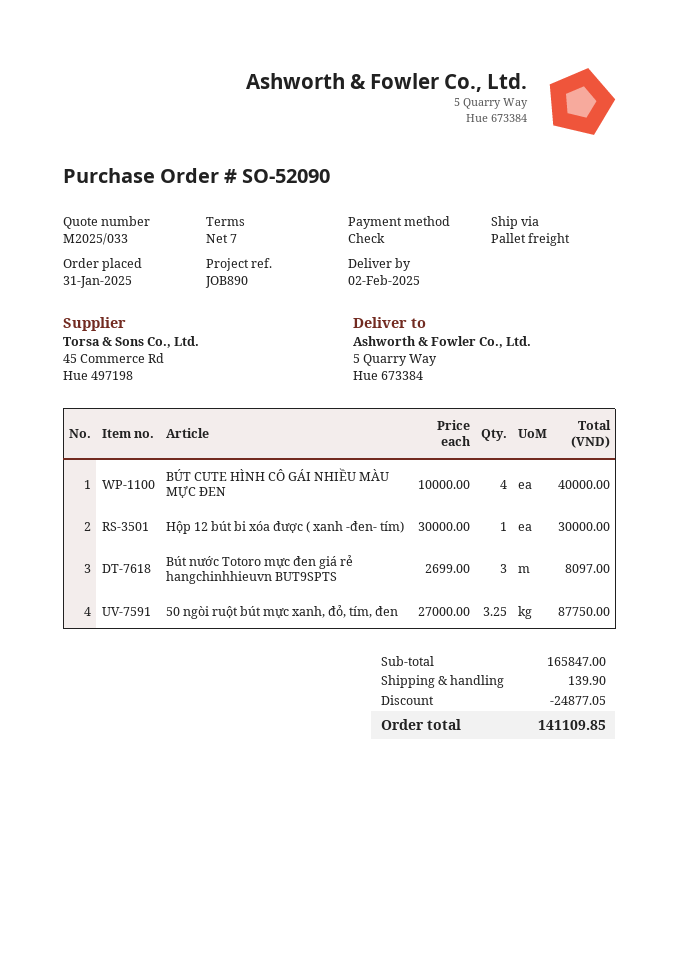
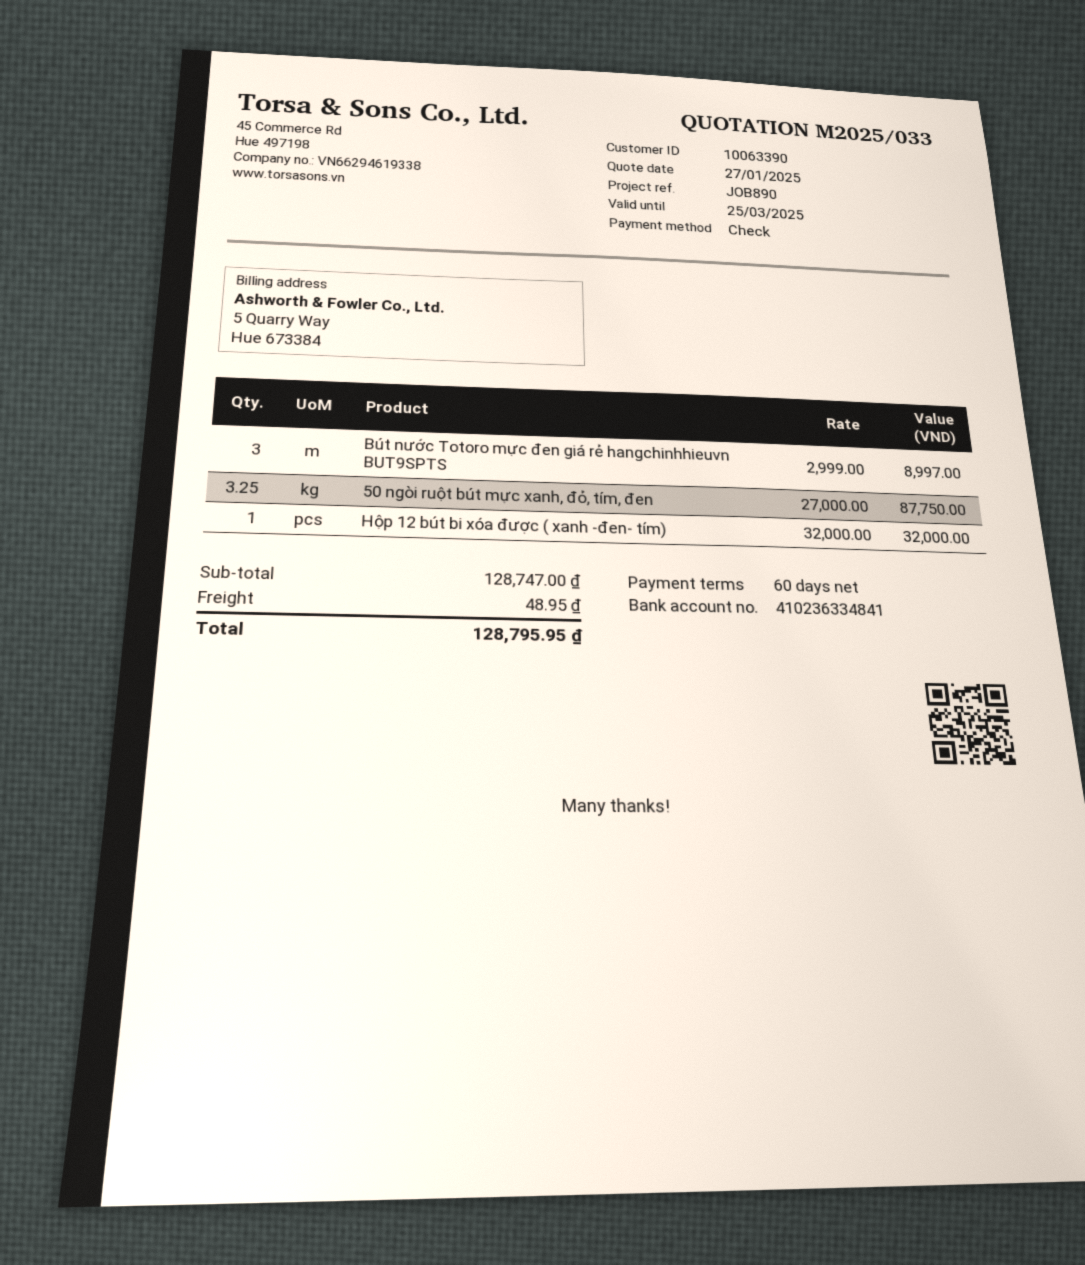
payment terms: 7 days -> 60 days
BÚT CUTE HÌNH CÔ GÁI NHIỀU MÀU MỰC ĐEN: 4 x 10000.00 = 40000.00 -> none
Hộp 12 bút bi xóa được ( xanh -đen- tím): 1 x 30000.00 = 30000.00 -> 1 x 32000.00 = 32000.00
Bút nước Totoro mực đen giá rẻ hangchinhhieuvn BUT9SPTS: 3 x 2699.00 = 8097.00 -> 3 x 2999.00 = 8997.00
subtotal: 165847.00 -> 128747.00
discount: 24877.05 -> none
shipping: 139.90 -> 48.95
total: 141109.85 -> 128795.95

